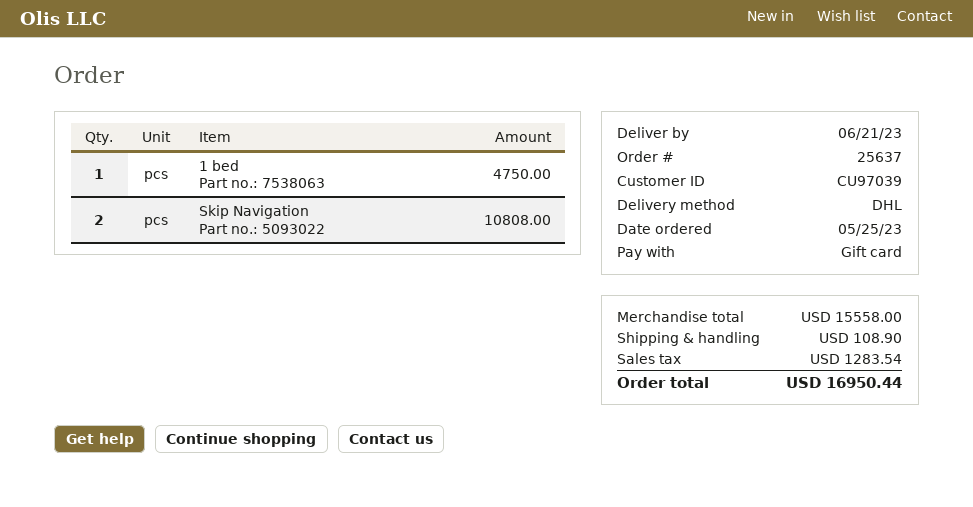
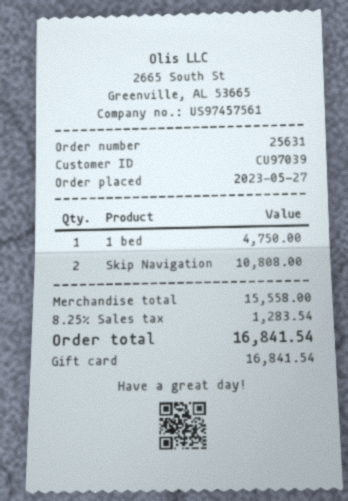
order number: 25637 -> 25631
order date: 2023-05-25 -> 2023-05-27
shipping: 108.90 -> none
total: 16950.44 -> 16841.54

